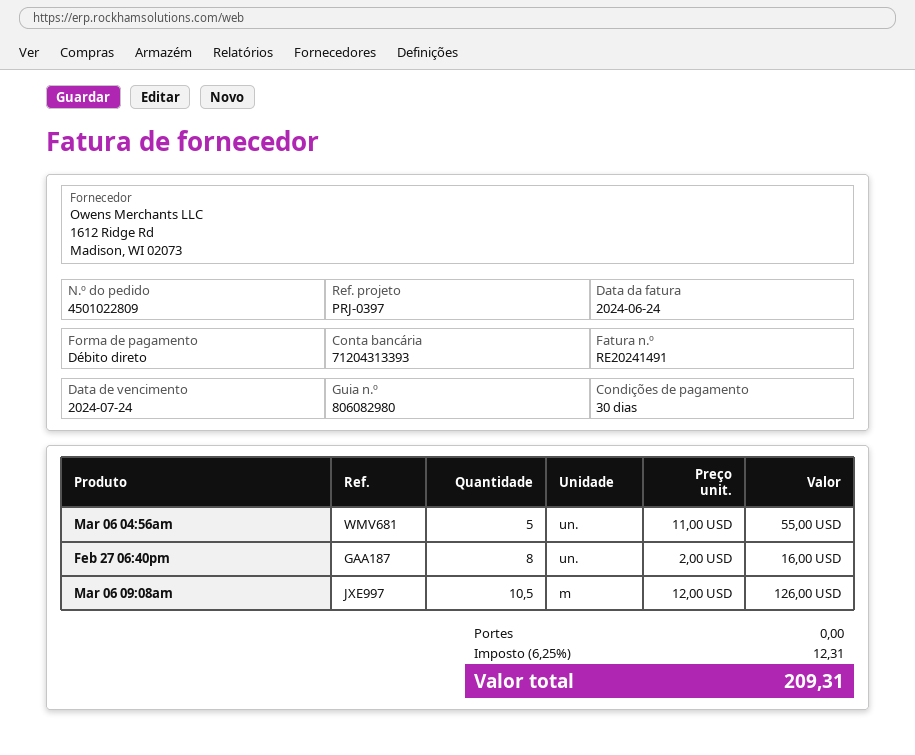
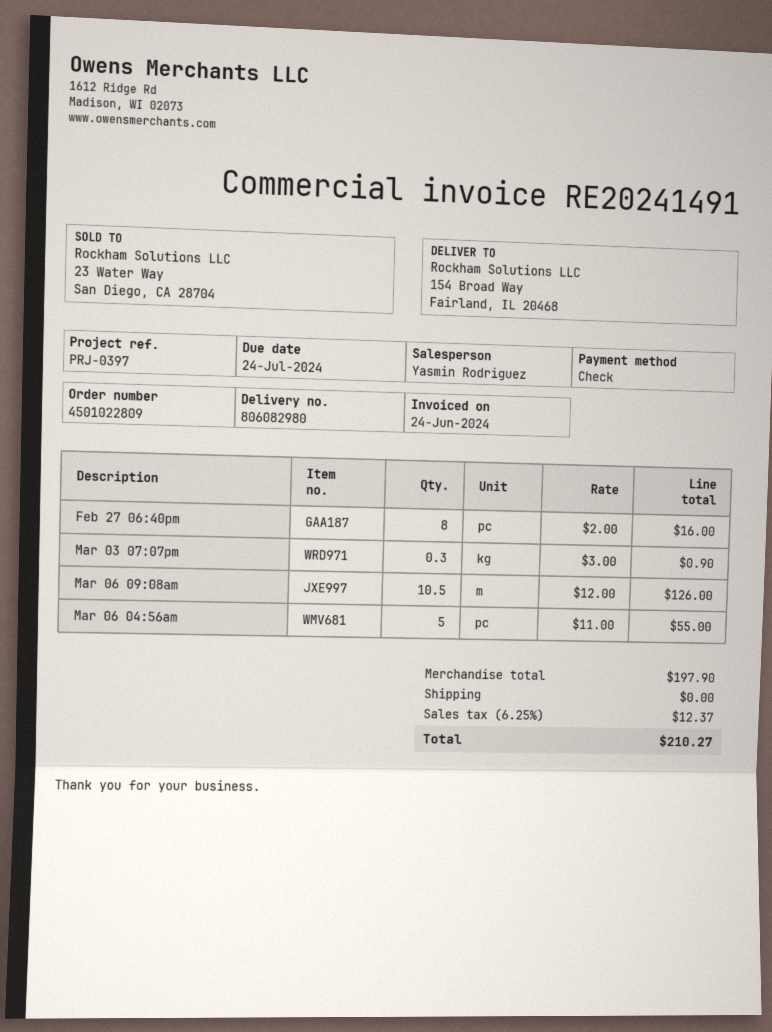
payment method: direct debit -> cheque
Mar 03 07:07pm: none -> 0.3 x 3.00 = 0.90
tax: 6.25% = 12.31 -> 6.25% = 12.37
total: 209.31 -> 210.27

